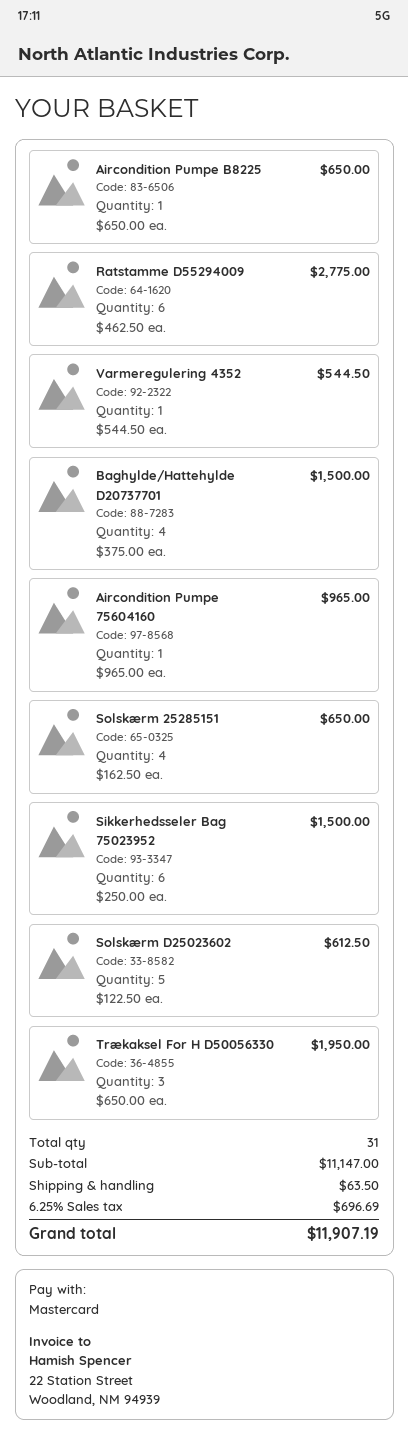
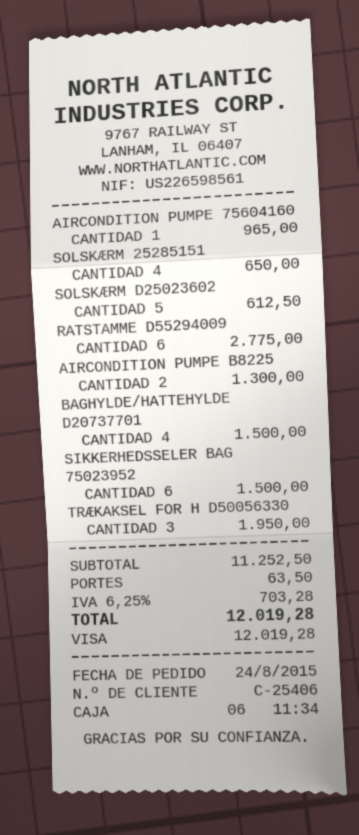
payment method: Mastercard -> Visa
Aircondition Pumpe B8225: 1 for 650.00 -> 2 for 1300.00
Varmeregulering 4352: 1 for 544.50 -> none
subtotal: 11147.00 -> 11252.50
tax: 6.25% = 696.69 -> 6.25% = 703.28
total: 11907.19 -> 12019.28

